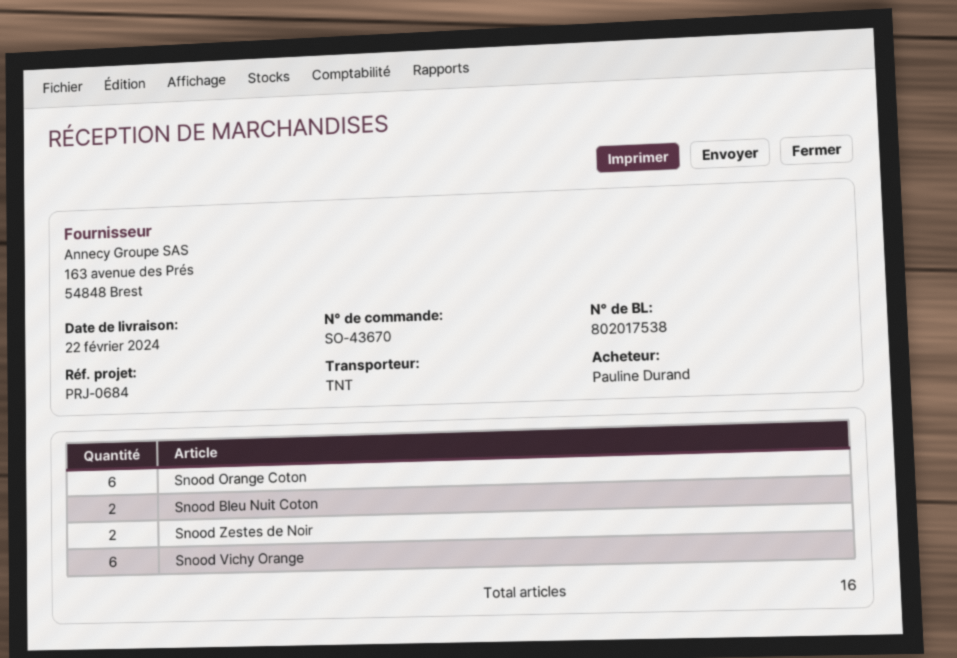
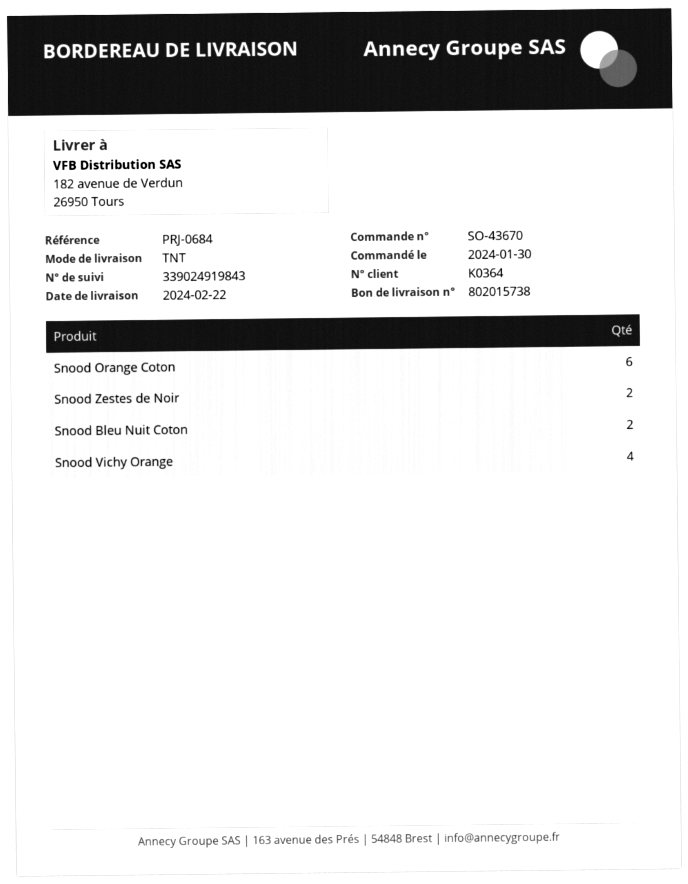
delivery note number: 802017538 -> 802015738
Snood Vichy Orange: 6 -> 4

